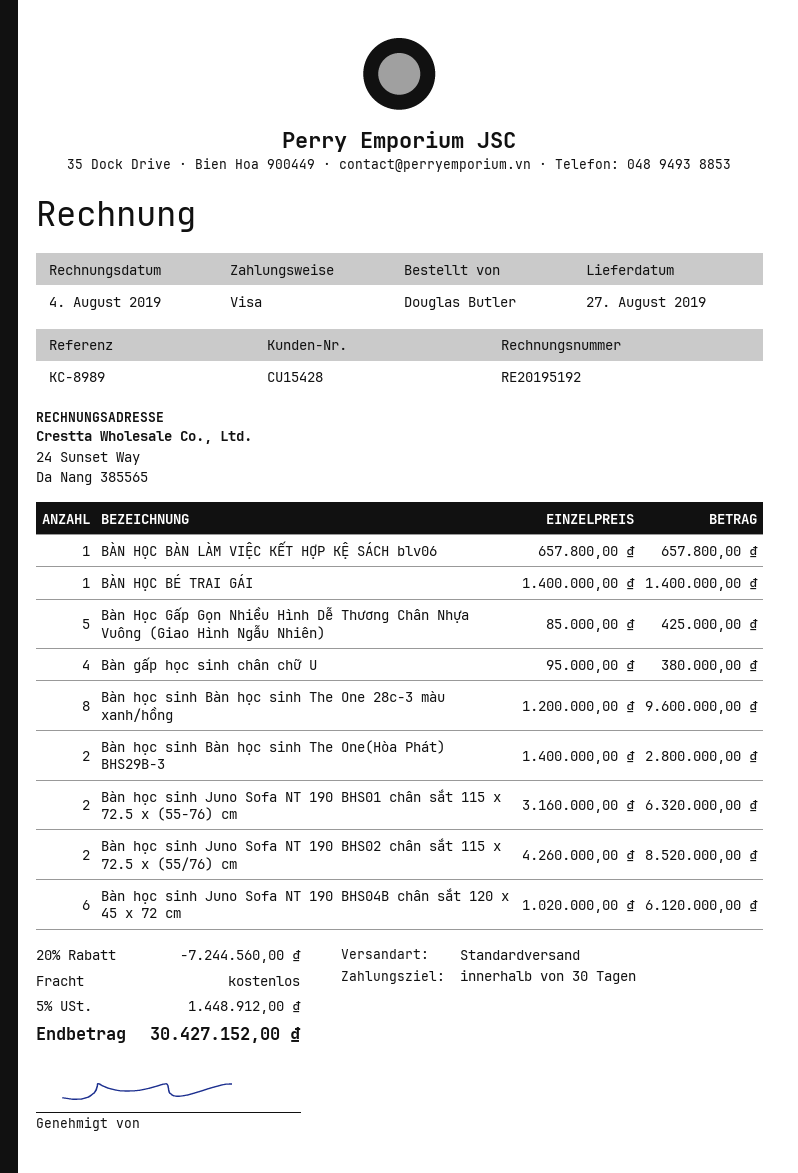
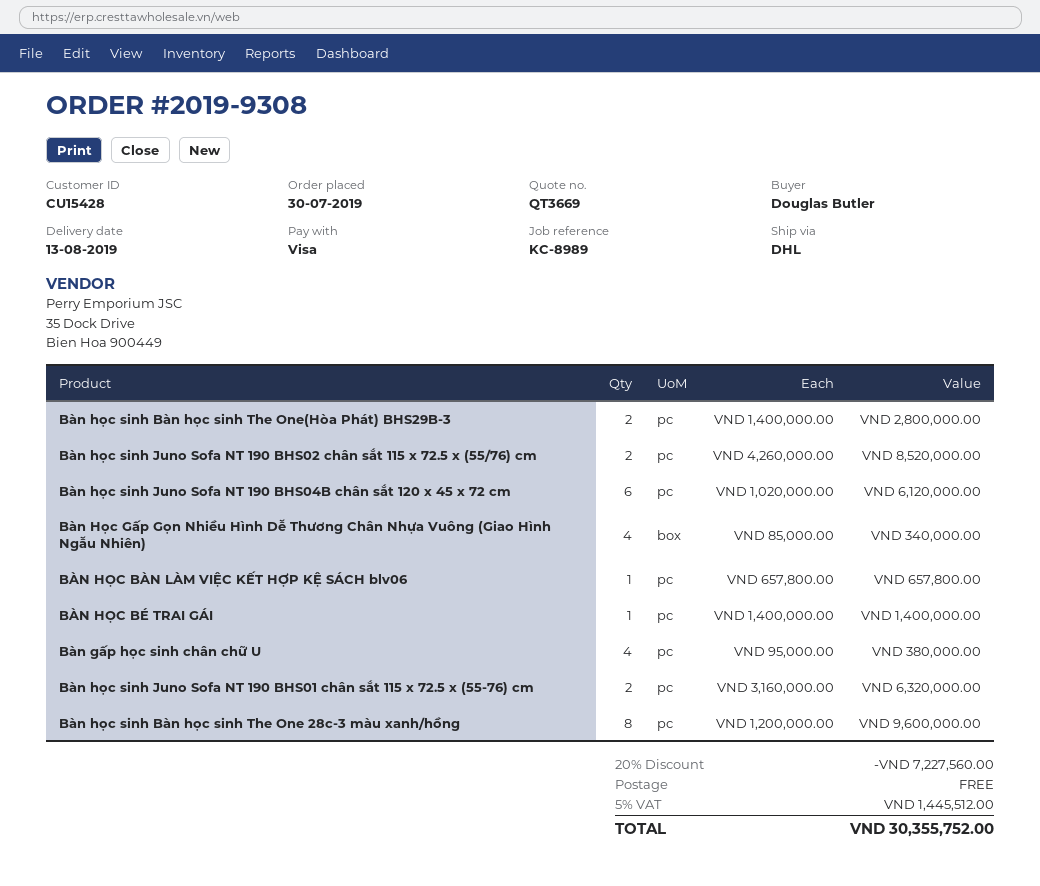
delivery date: 2019-08-27 -> 2019-08-13
shipping method: standard -> DHL
Bàn Học Gấp Gọn Nhiều Hình Dễ Thương Chân Nhựa Vuông (Giao Hình Ngẫu Nhiên): 5 x 85000.00 = 425000.00 -> 4 x 85000.00 = 340000.00
discount: 20% = 7244560.00 -> 20% = 7227560.00
tax: 5% = 1448912.00 -> 5% = 1445512.00
total: 30427152.00 -> 30355752.00

